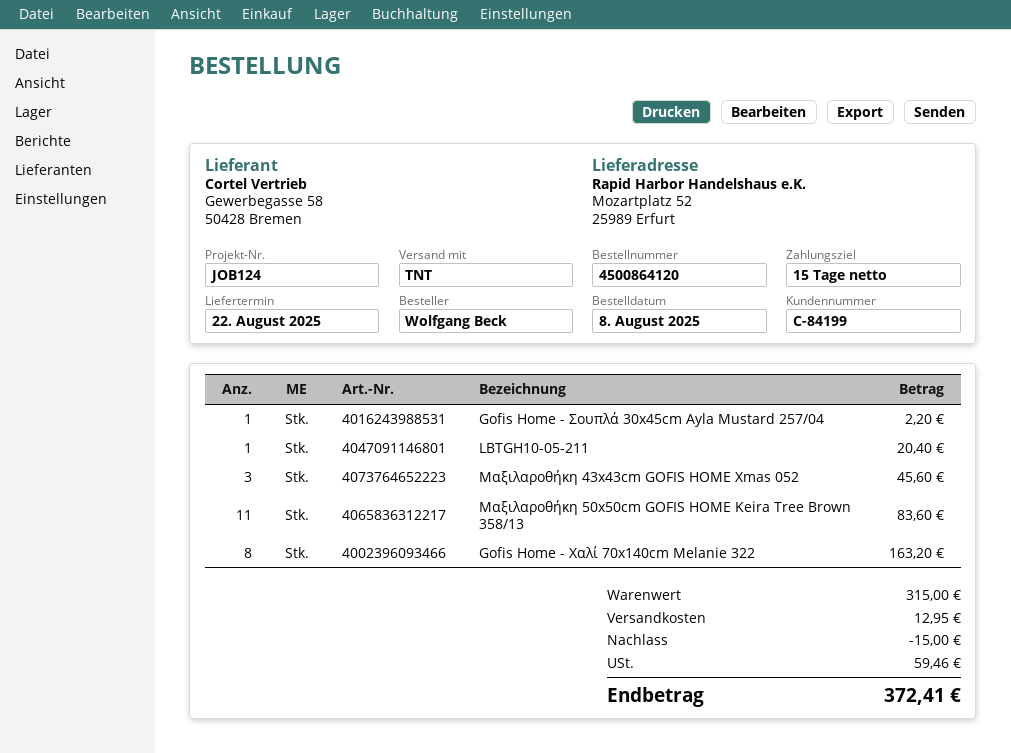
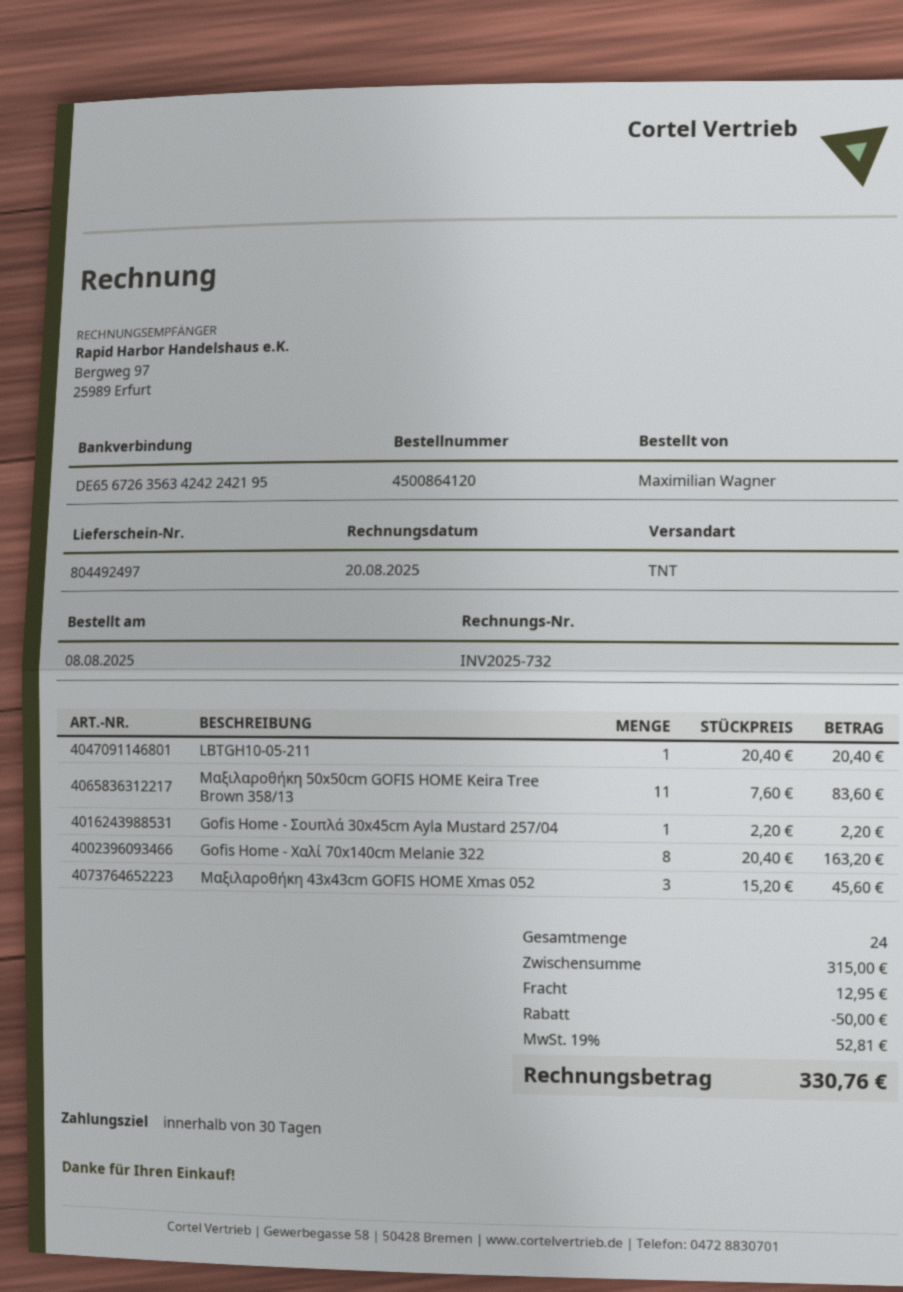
payment terms: 15 days -> 30 days
ordered by: Wolfgang Beck -> Maximilian Wagner
discount: 15.00 -> 50.00
tax: 59.46 -> 52.81
total: 372.41 -> 330.76

